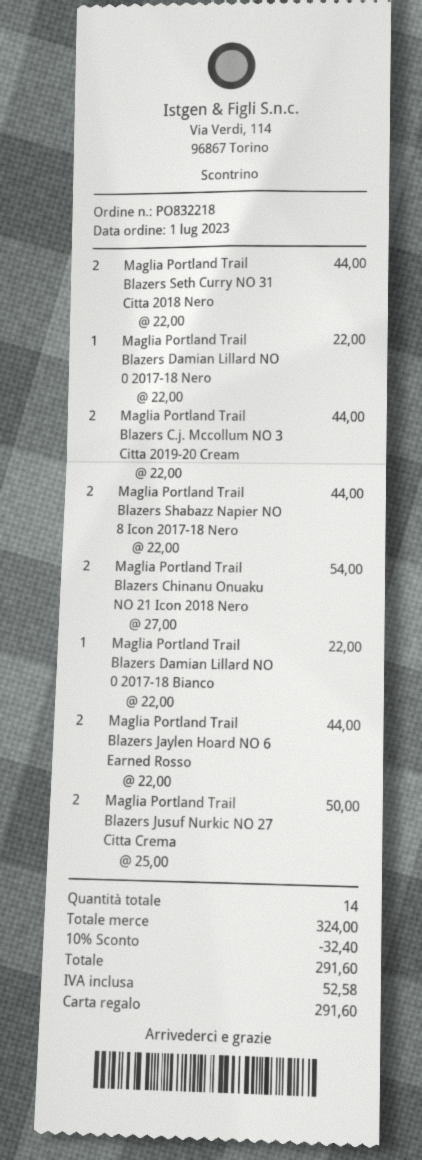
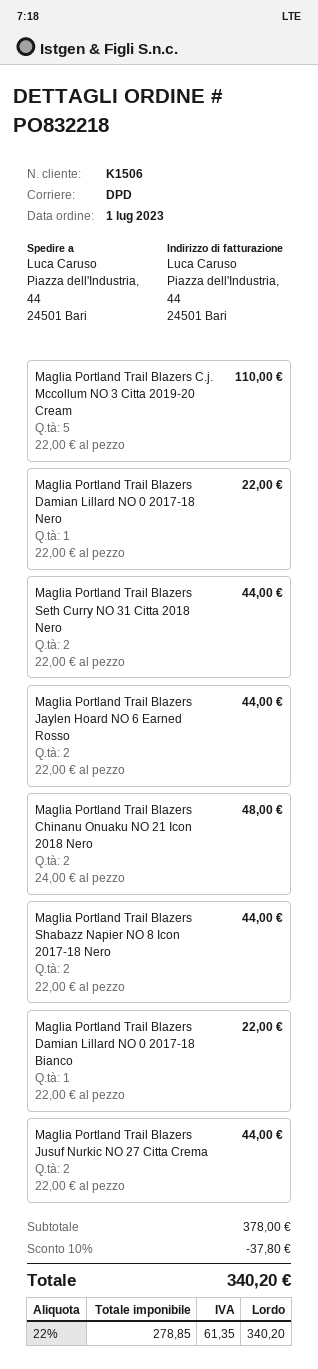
Maglia Portland Trail Blazers C.j. Mccollum NO 3 Citta 2019-20 Cream: 2 x 22.00 = 44.00 -> 5 x 22.00 = 110.00
Maglia Portland Trail Blazers Chinanu Onuaku NO 21 Icon 2018 Nero: 2 x 27.00 = 54.00 -> 2 x 24.00 = 48.00
Maglia Portland Trail Blazers Jusuf Nurkic NO 27 Citta Crema: 2 x 25.00 = 50.00 -> 2 x 22.00 = 44.00
subtotal: 324.00 -> 378.00
discount: 10% = 32.40 -> 10% = 37.80
tax: 52.58 -> 61.35
total: 291.60 -> 340.20

